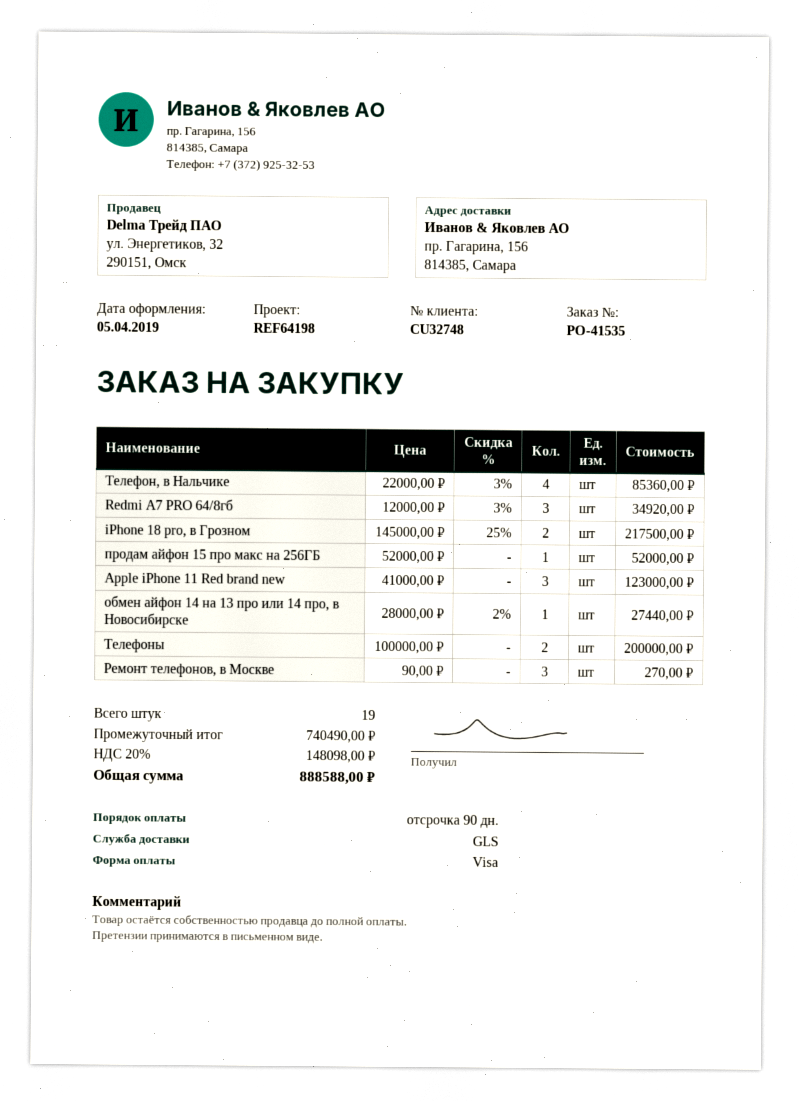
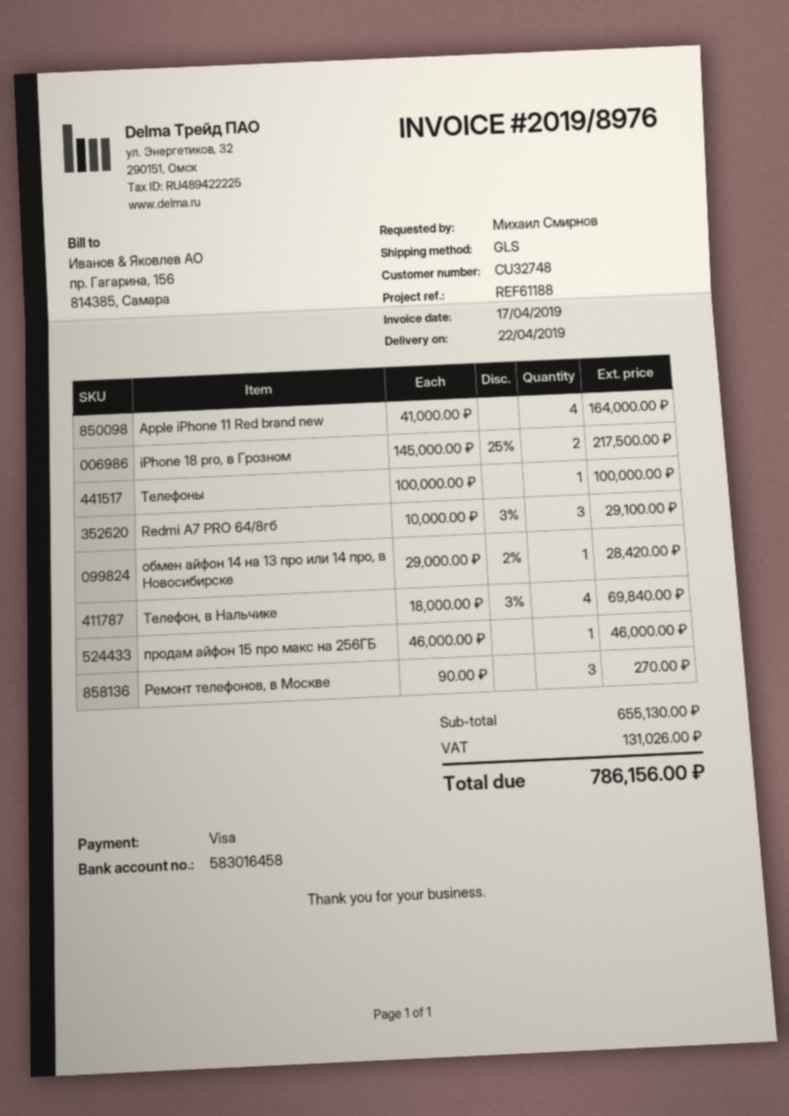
reference: REF64198 -> REF61188
Телефон, в Нальчике: 4 x 22000.00 - 3% = 85360.00 -> 4 x 18000.00 - 3% = 69840.00
Redmi A7 PRO 64/8гб: 3 x 12000.00 - 3% = 34920.00 -> 3 x 10000.00 - 3% = 29100.00
продам айфон 15 про макс на 256ГБ: 1 x 52000.00 = 52000.00 -> 1 x 46000.00 = 46000.00
Apple iPhone 11 Red brand new: 3 x 41000.00 = 123000.00 -> 4 x 41000.00 = 164000.00
обмен айфон 14 на 13 про или 14 про, в Новосибирске: 1 x 28000.00 - 2% = 27440.00 -> 1 x 29000.00 - 2% = 28420.00
Телефоны: 2 x 100000.00 = 200000.00 -> 1 x 100000.00 = 100000.00
subtotal: 740490.00 -> 655130.00
tax: 148098.00 -> 131026.00
total: 888588.00 -> 786156.00

